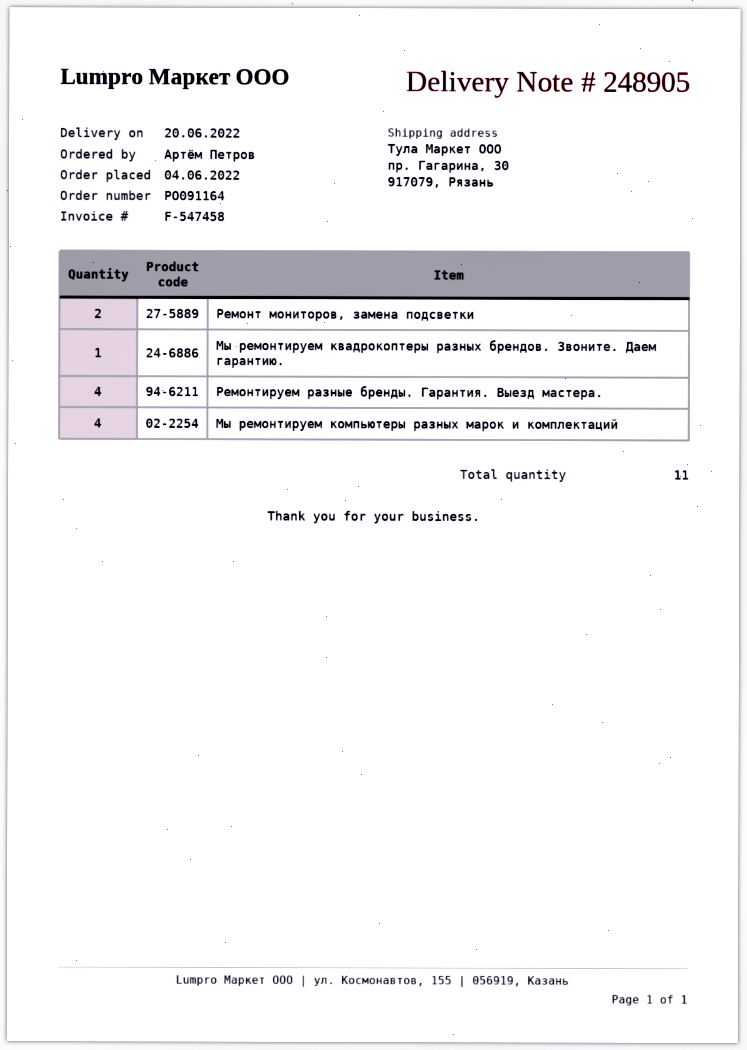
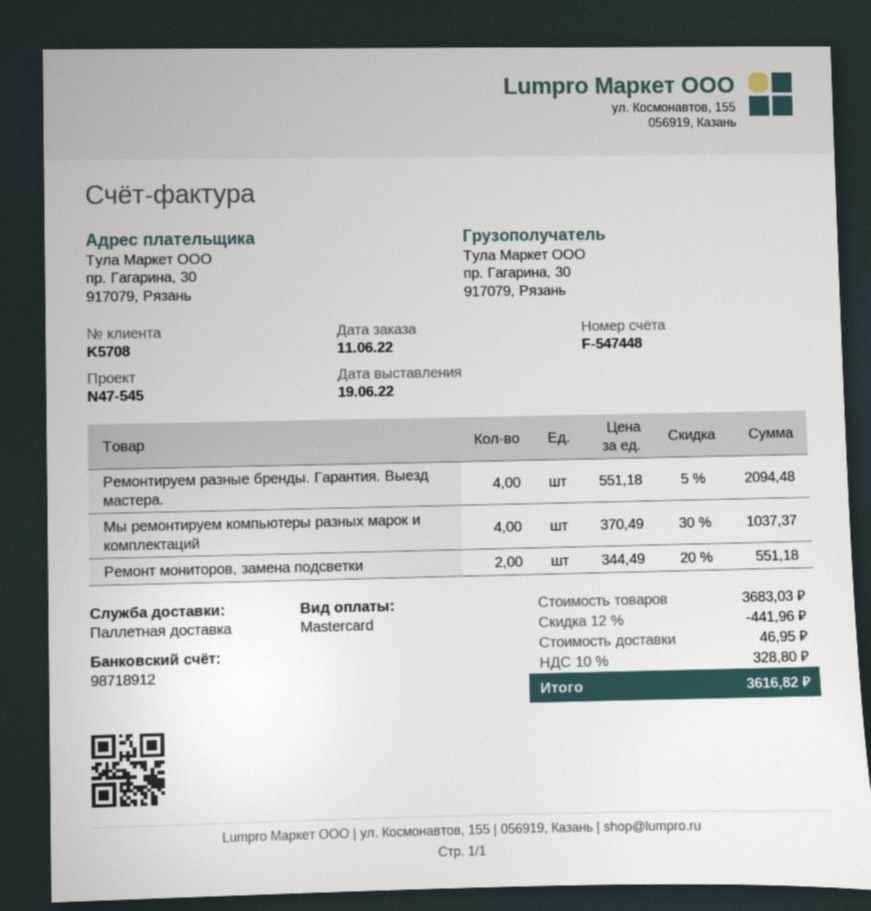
order date: 2022-06-04 -> 2022-06-11
invoice number: F-547458 -> F-547448
Мы ремонтируем квадрокоптеры разных брендов. Звоните. Даем гарантию.: 1 -> none

